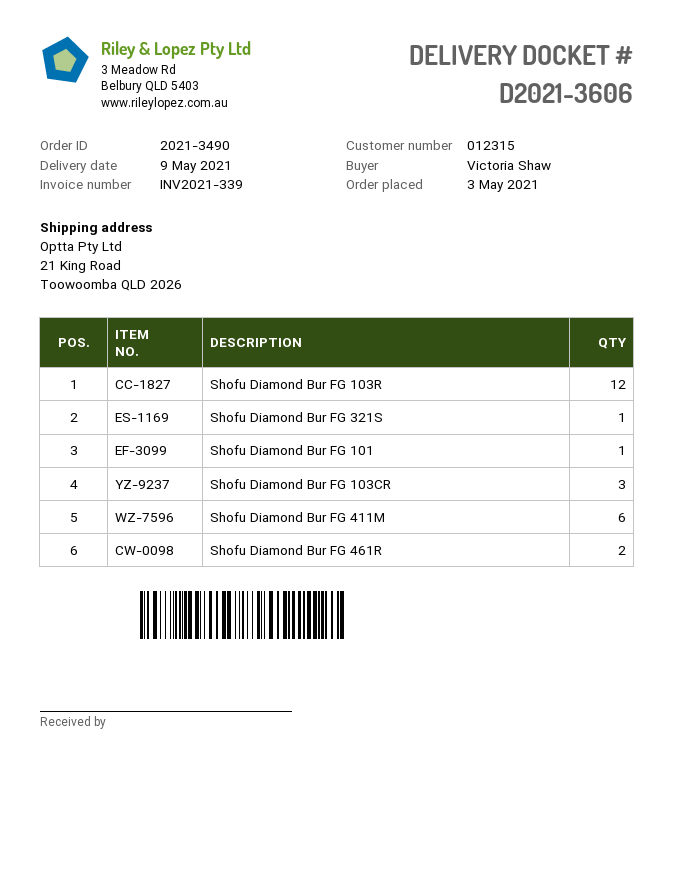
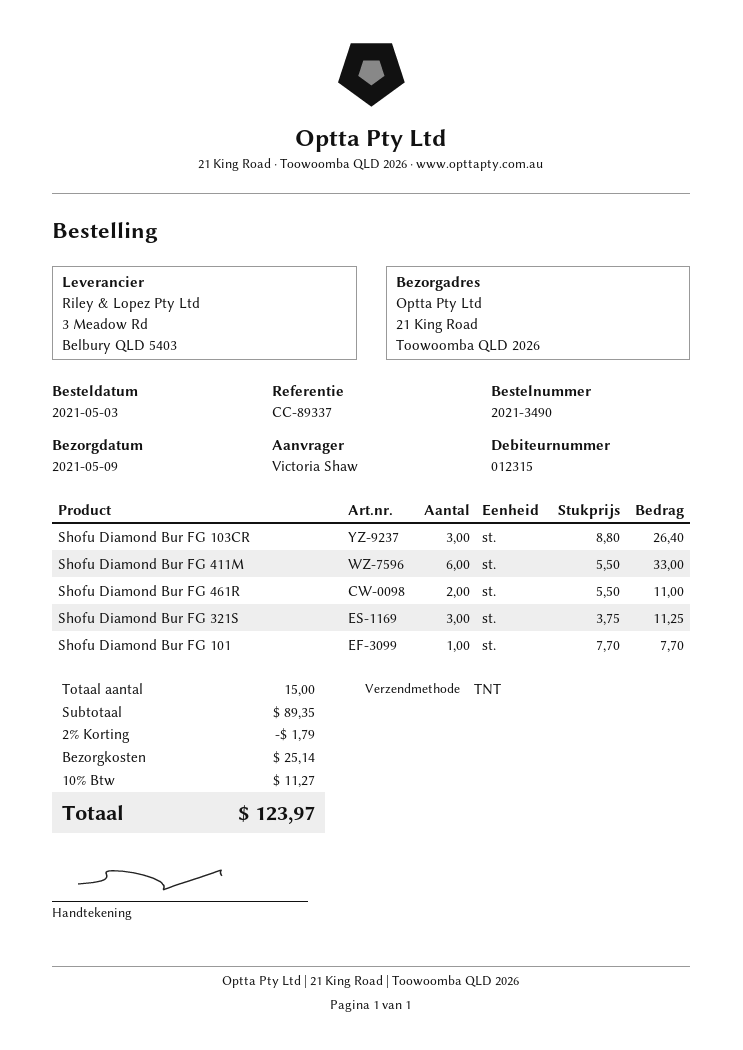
Shofu Diamond Bur FG 103R: 12 -> none
Shofu Diamond Bur FG 321S: 1 -> 3

